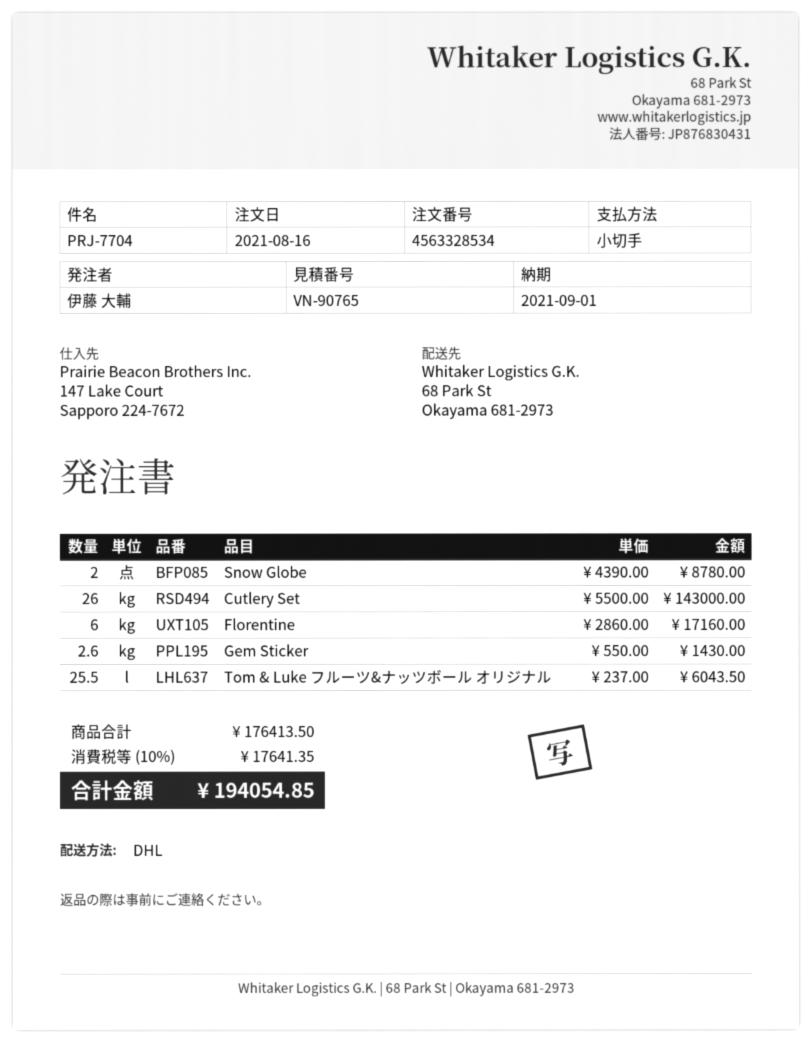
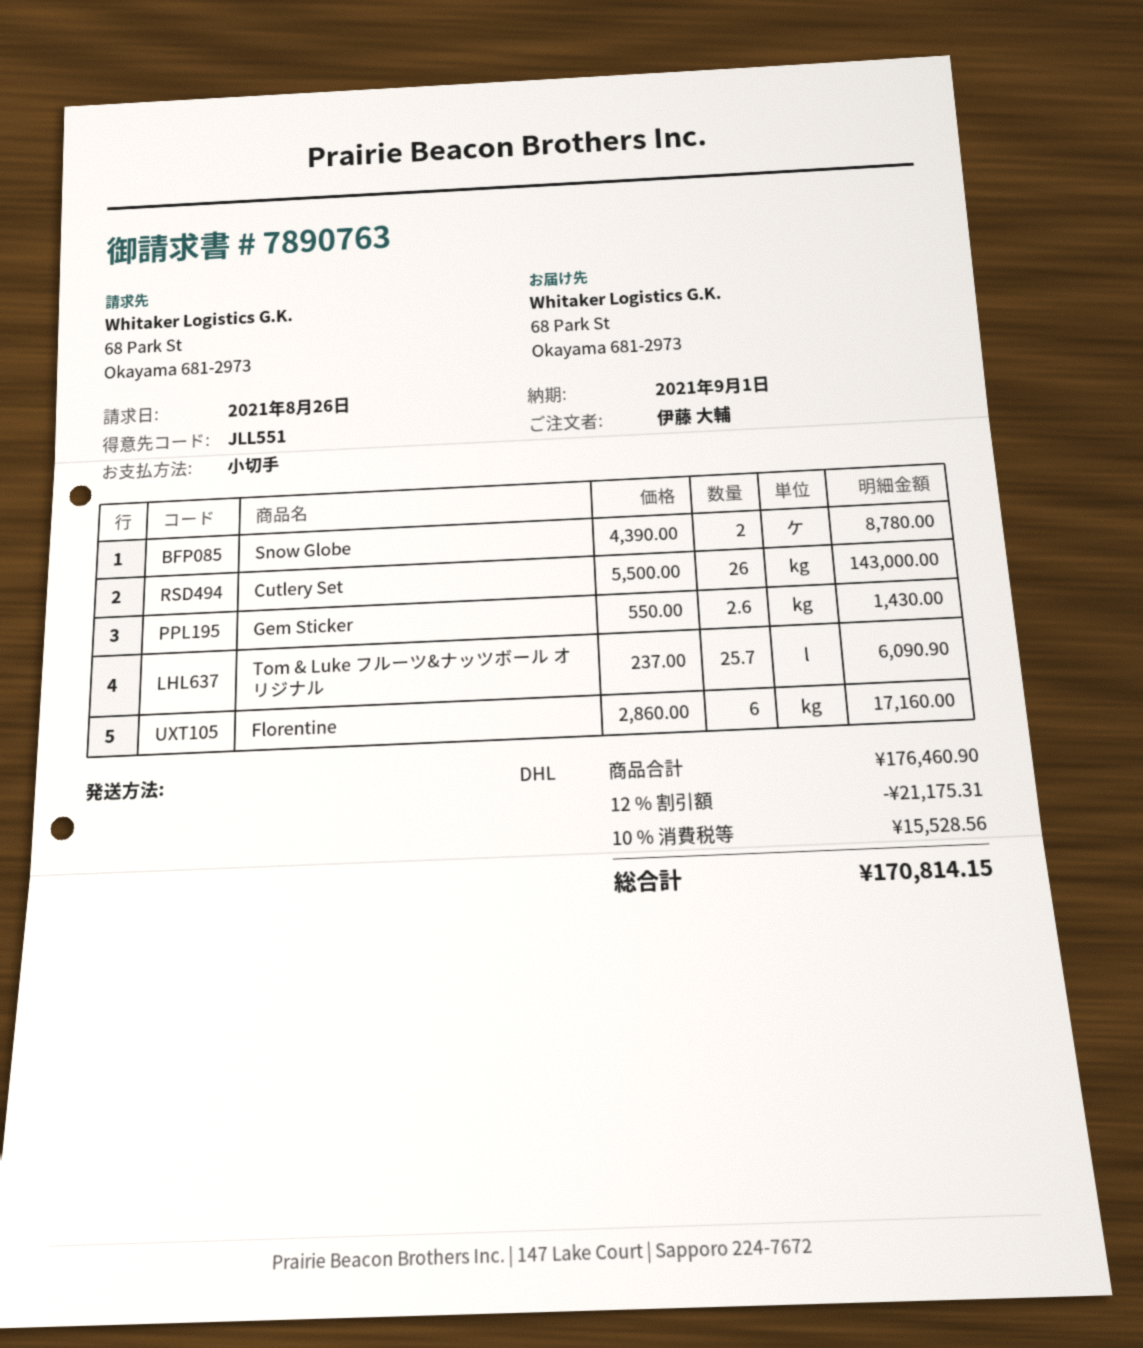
Tom & Luke フルーツ&ナッツボール オリジナル: 25.5 x 237.00 = 6043.50 -> 25.7 x 237.00 = 6090.90
subtotal: 176413.50 -> 176460.90
discount: none -> 12% = 21175.31
tax: 10% = 17641.35 -> 10% = 15528.56
total: 194054.85 -> 170814.15

